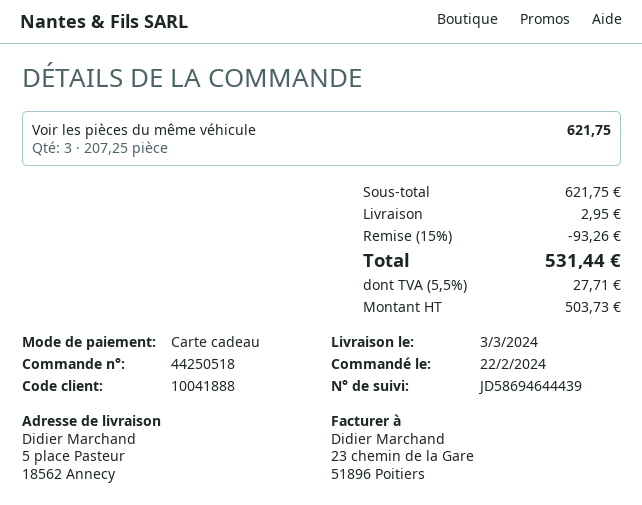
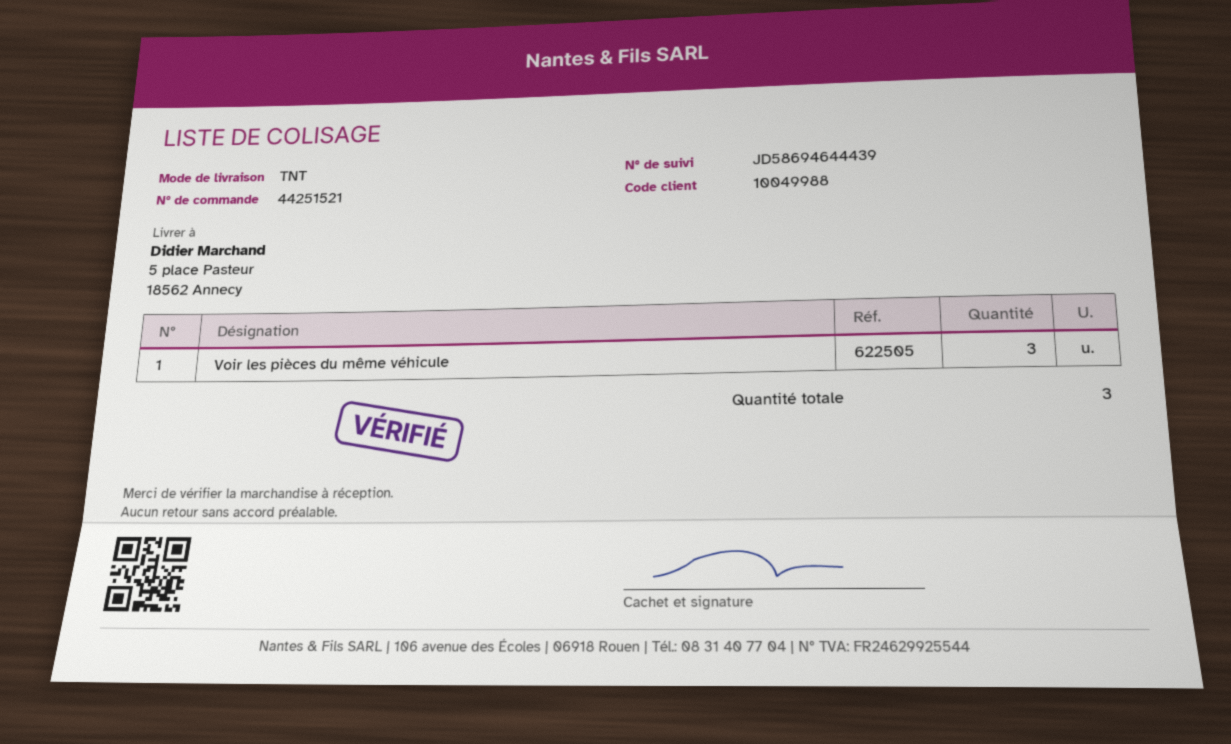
order number: 44250518 -> 44251521
customer number: 10041888 -> 10049988

